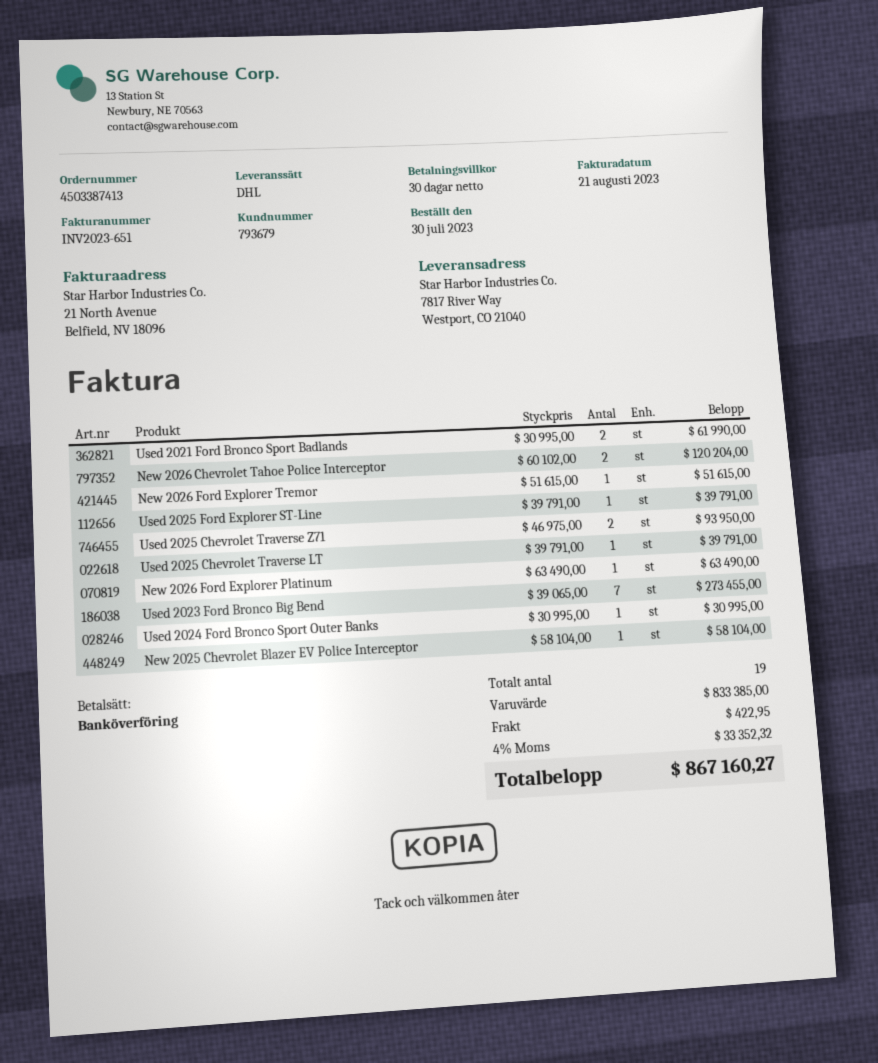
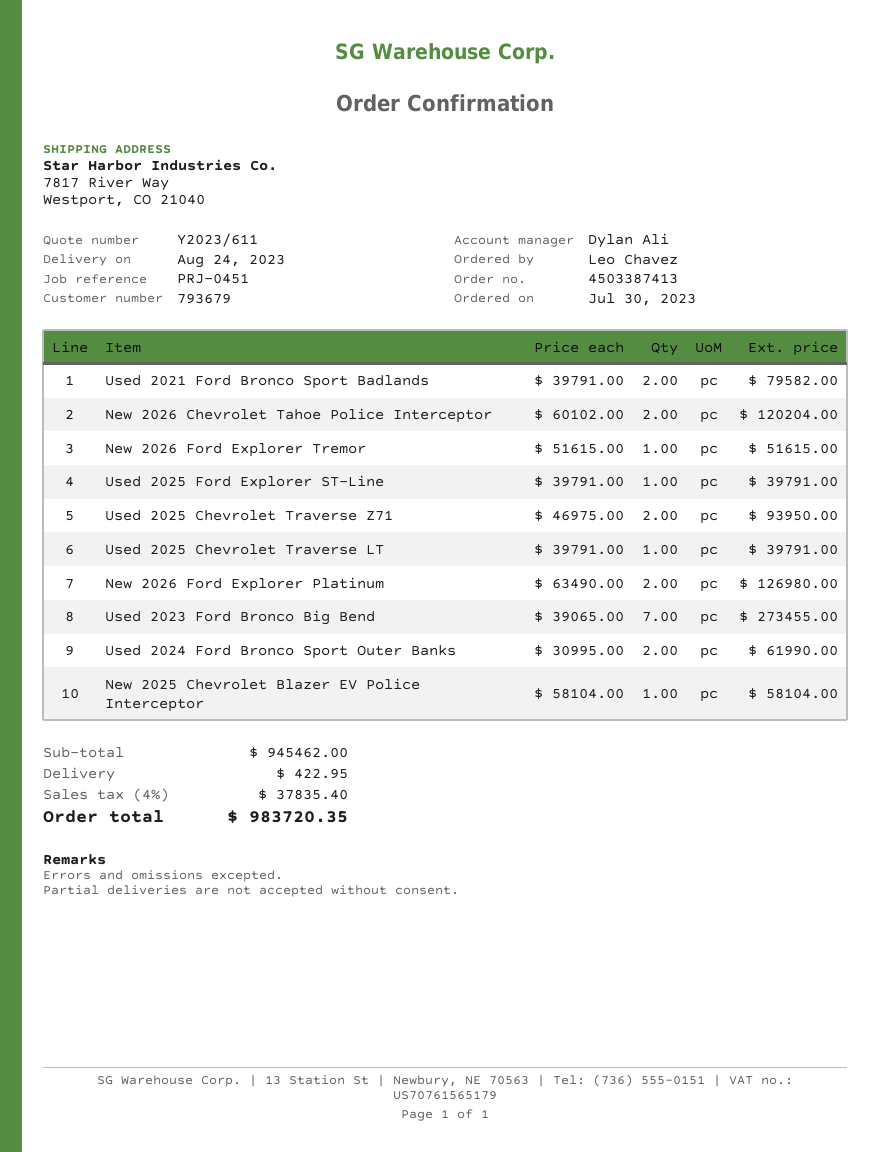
Used 2021 Ford Bronco Sport Badlands: 2 x 30995.00 = 61990.00 -> 2 x 39791.00 = 79582.00
New 2026 Ford Explorer Platinum: 1 x 63490.00 = 63490.00 -> 2 x 63490.00 = 126980.00
Used 2024 Ford Bronco Sport Outer Banks: 1 x 30995.00 = 30995.00 -> 2 x 30995.00 = 61990.00
subtotal: 833385.00 -> 945462.00
tax: 4% = 33352.32 -> 4% = 37835.40
total: 867160.27 -> 983720.35

